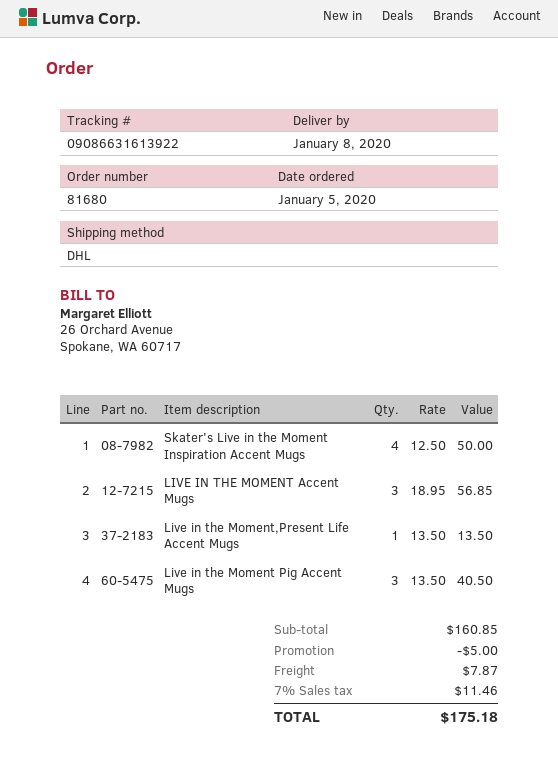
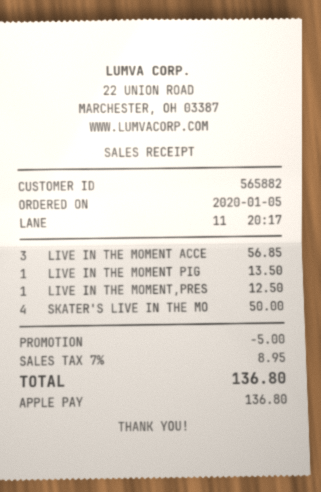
Live in the Moment,Present Life Accent Mugs: 1 for 13.50 -> 1 for 12.50
Live in the Moment Pig Accent Mugs: 3 for 40.50 -> 1 for 13.50
shipping: 7.87 -> none
tax: 7% = 11.46 -> 7% = 8.95
total: 175.18 -> 136.80

